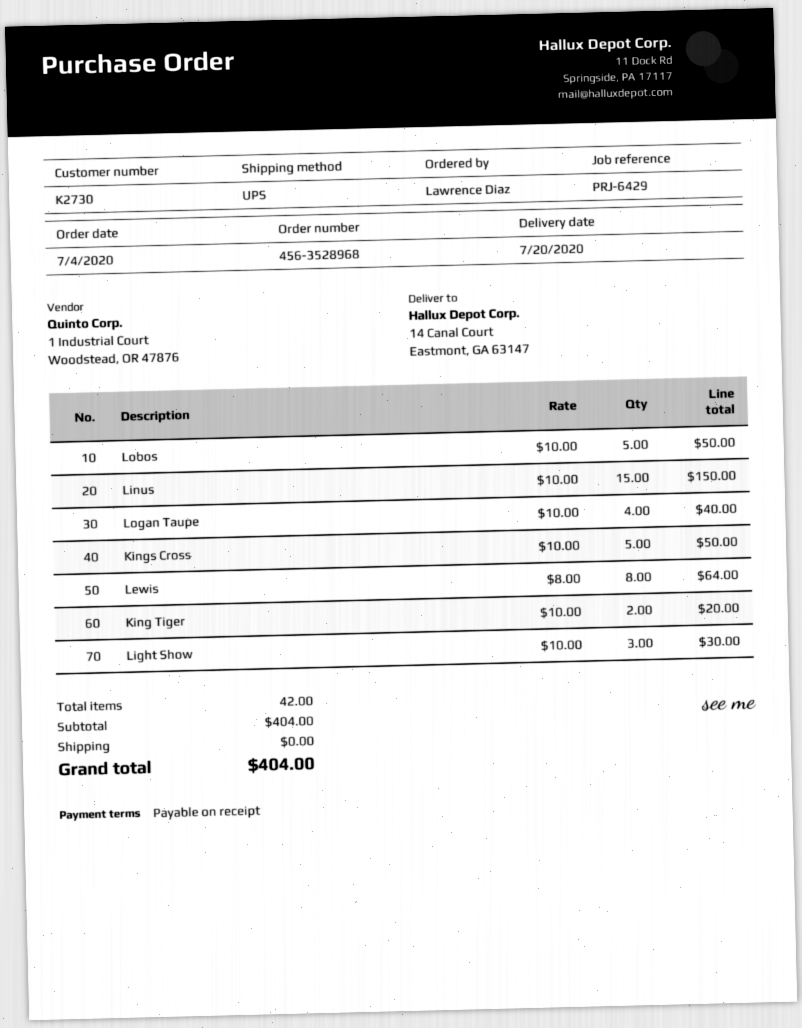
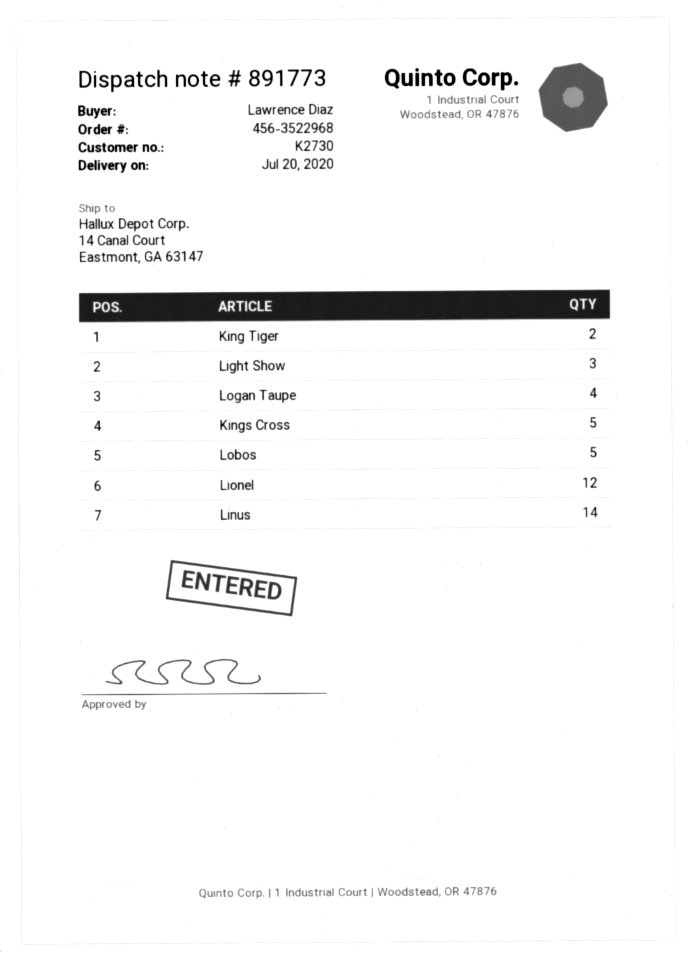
order number: 456-3528968 -> 456-3522968
Linus: 15 -> 14
Lewis: 8 -> none
Lionel: none -> 12

